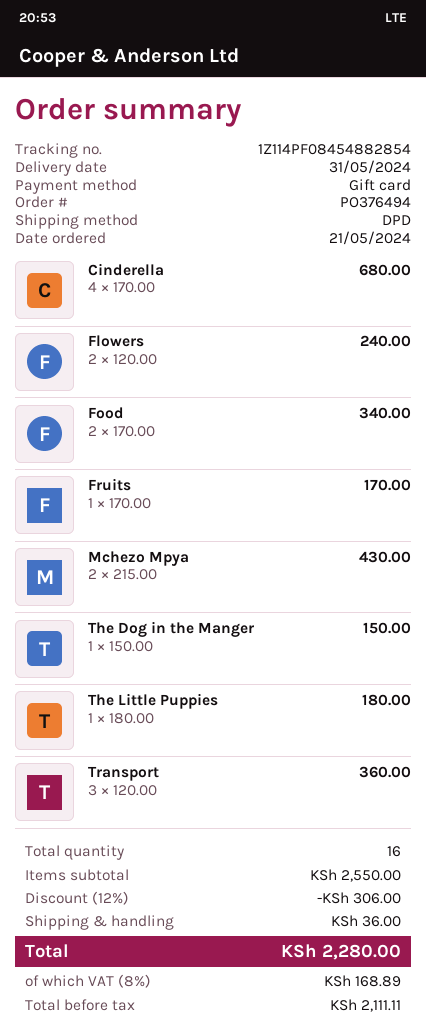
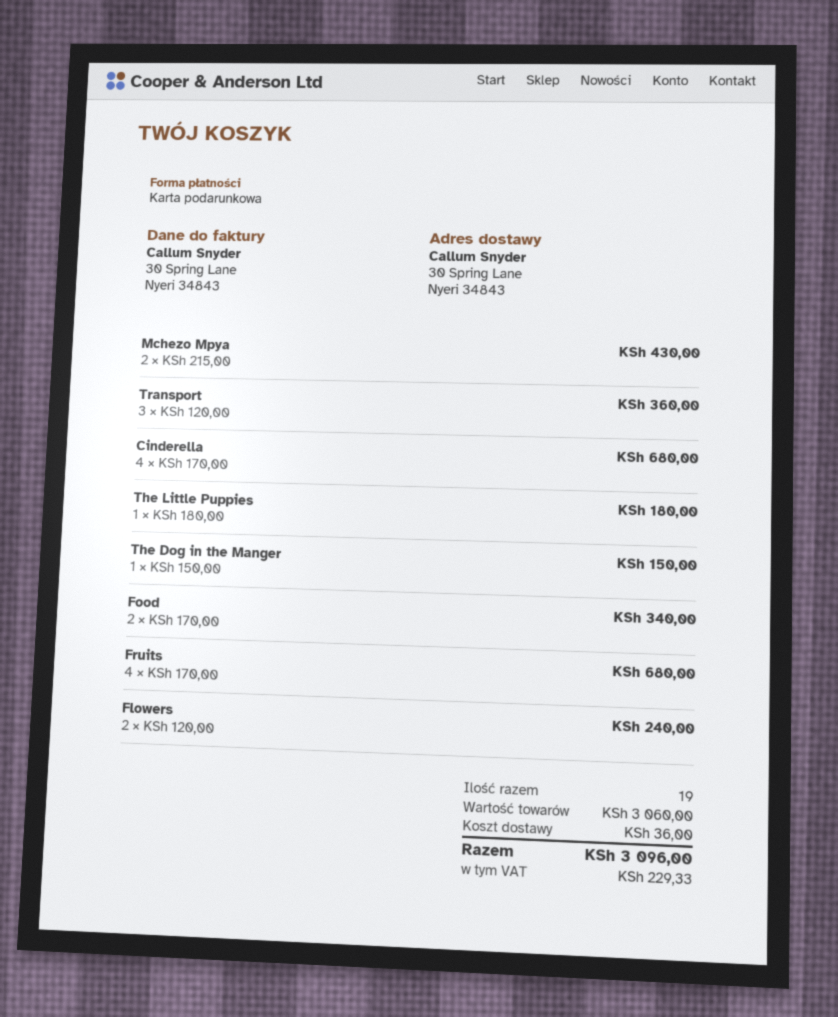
Fruits: 1 x 170.00 = 170.00 -> 4 x 170.00 = 680.00
total quantity: 16 -> 19
subtotal: 2550.00 -> 3060.00
discount: 12% = 306.00 -> none
tax: 168.89 -> 229.33
total: 2280.00 -> 3096.00

